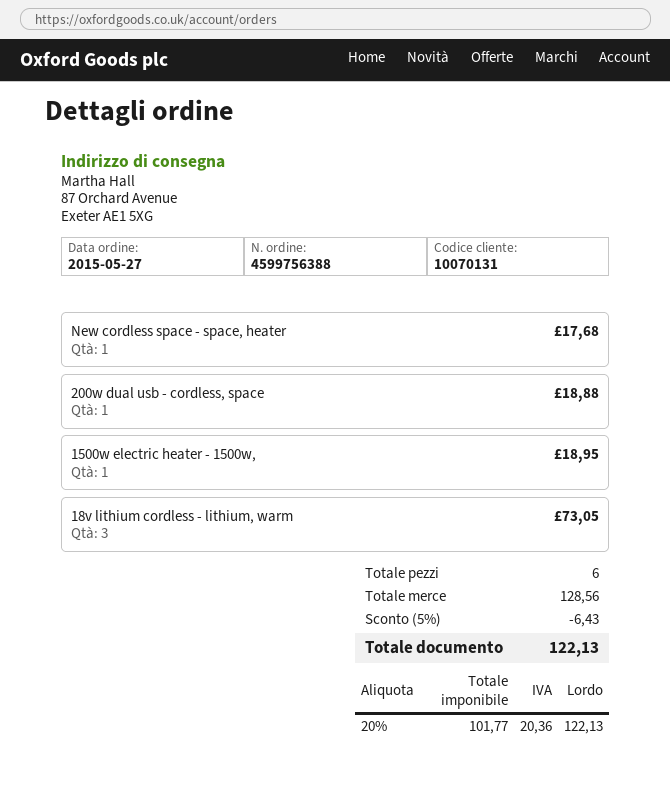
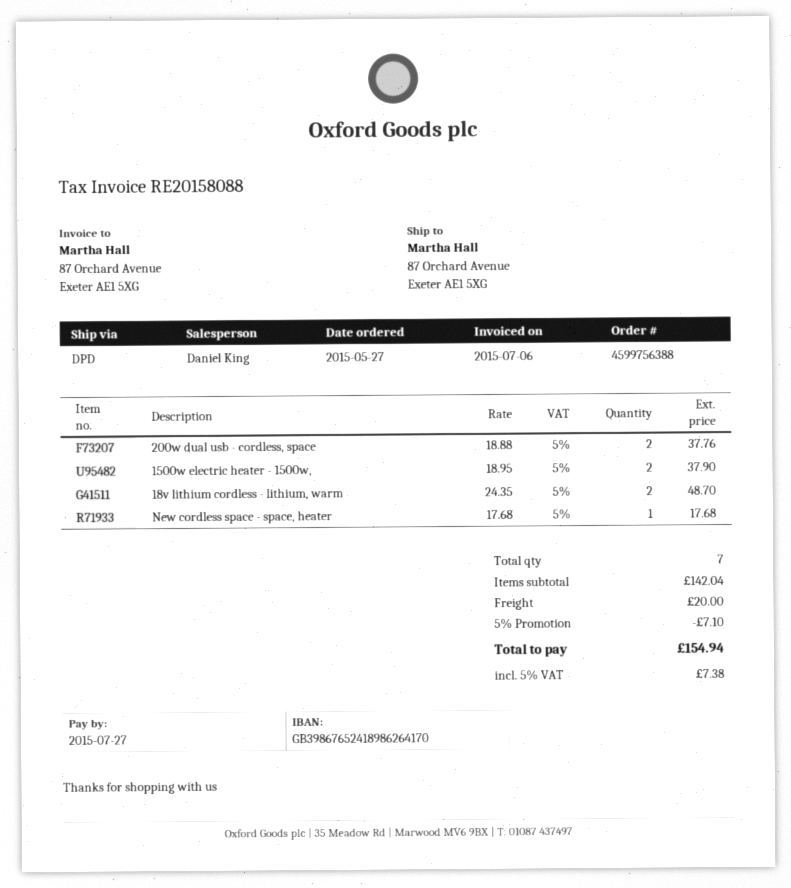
200w dual usb - cordless, space: 1 for 18.88 -> 2 for 37.76
1500w electric heater - 1500w,: 1 for 18.95 -> 2 for 37.90
18v lithium cordless - lithium, warm: 3 for 73.05 -> 2 for 48.70
total quantity: 6 -> 7
subtotal: 128.56 -> 142.04
discount: 5% = 6.43 -> 5% = 7.10
shipping: none -> 20.00
tax: 20% = 20.36 -> 5% = 7.38
total: 122.13 -> 154.94

